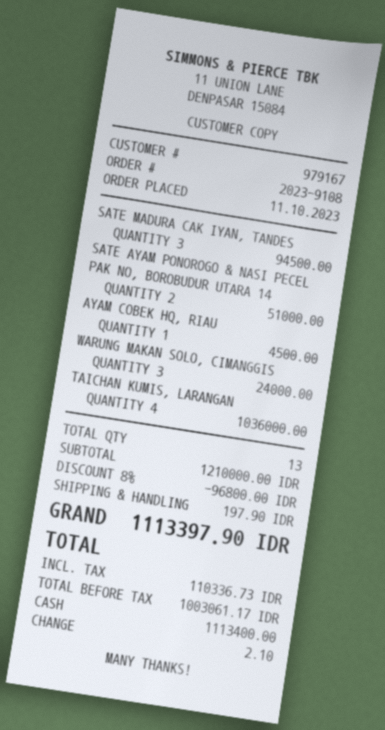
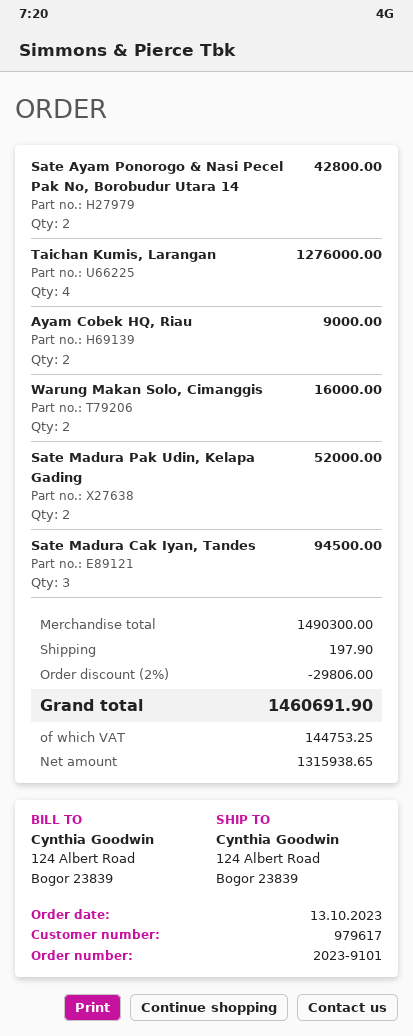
order number: 2023-9108 -> 2023-9101
order date: 2023-10-11 -> 2023-10-13
customer number: 979167 -> 979617
SATE AYAM PONOROGO & NASI PECEL PAK NO, BOROBUDUR UTARA 14: 2 for 51000.00 -> 2 for 42800.00
AYAM COBEK HQ, RIAU: 1 for 4500.00 -> 2 for 9000.00
WARUNG MAKAN SOLO, CIMANGGIS: 3 for 24000.00 -> 2 for 16000.00
TAICHAN KUMIS, LARANGAN: 4 for 1036000.00 -> 4 for 1276000.00
Sate Madura Pak Udin, Kelapa Gading: none -> 2 for 52000.00
subtotal: 1210000.00 -> 1490300.00
discount: 8% = 96800.00 -> 2% = 29806.00
net: 1003061.17 -> 1315938.65
tax: 110336.73 -> 144753.25
total: 1113397.90 -> 1460691.90

